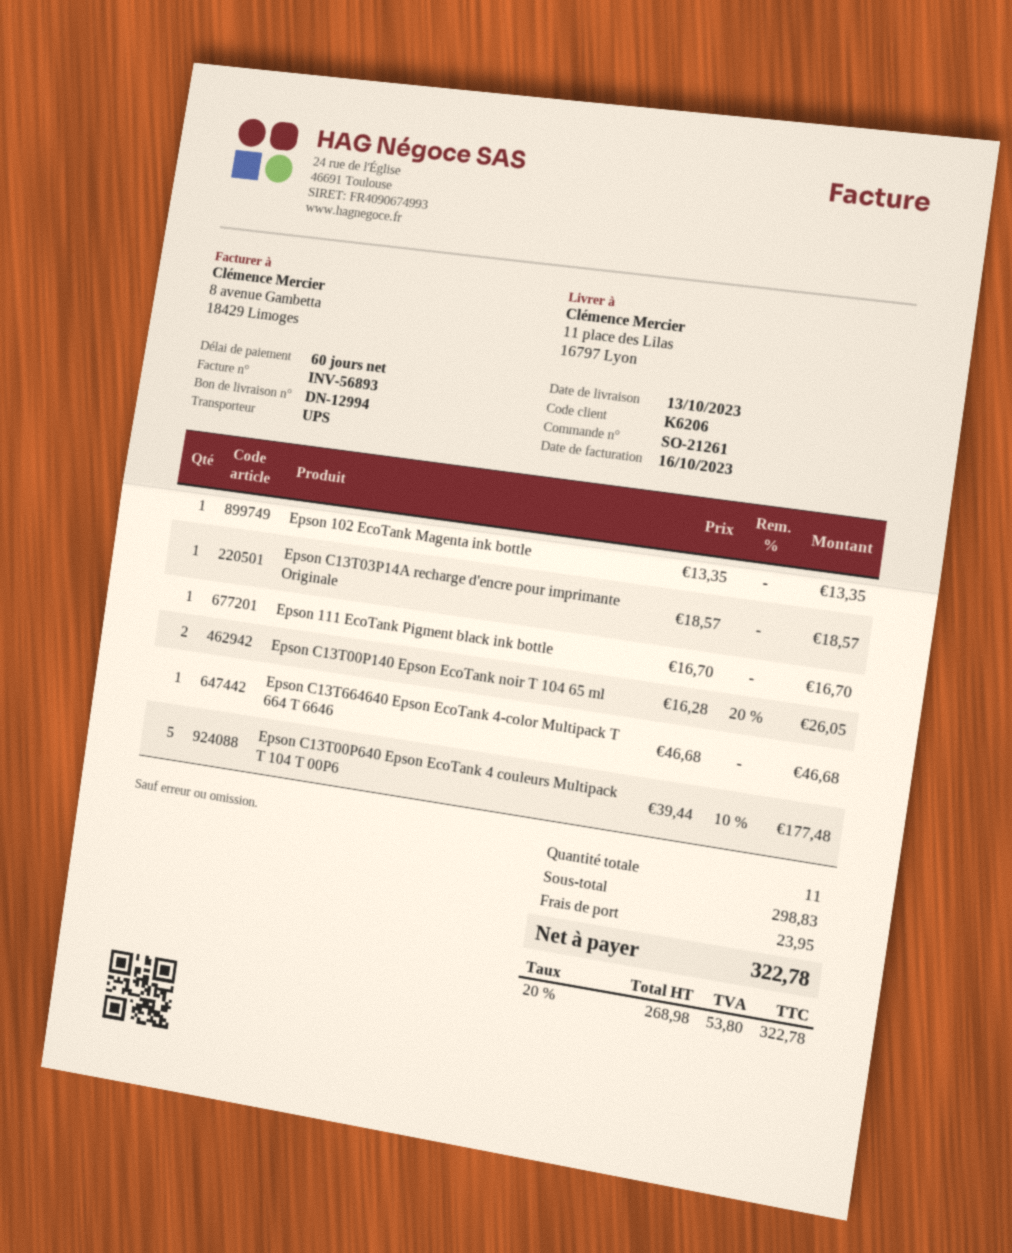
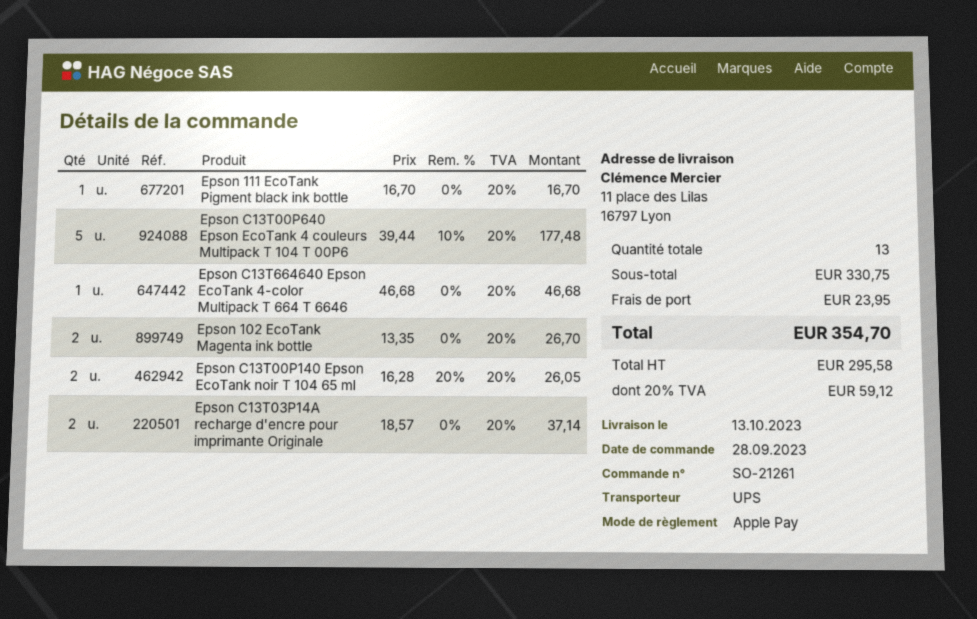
Epson 102 EcoTank Magenta ink bottle: 1 x 13.35 = 13.35 -> 2 x 13.35 = 26.70
Epson C13T03P14A recharge d'encre pour imprimante Originale: 1 x 18.57 = 18.57 -> 2 x 18.57 = 37.14
total quantity: 11 -> 13
subtotal: 298.83 -> 330.75
net: 268.98 -> 295.58
tax: 20% = 53.80 -> 20% = 59.12
total: 322.78 -> 354.70

